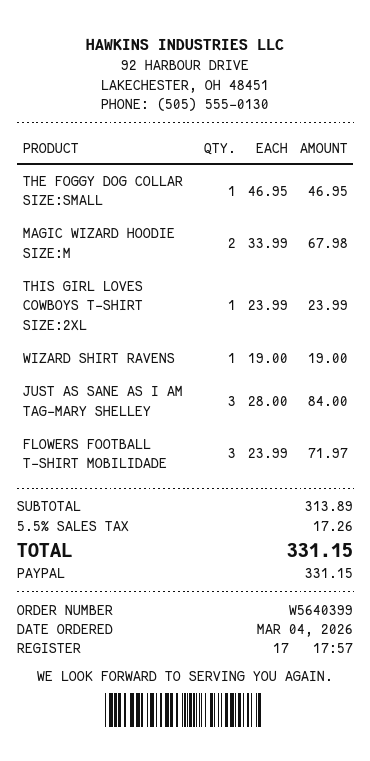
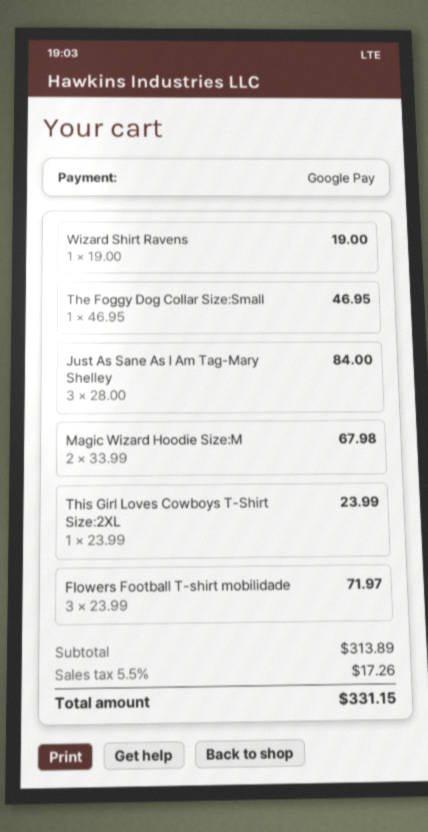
payment method: PayPal -> Google Pay

